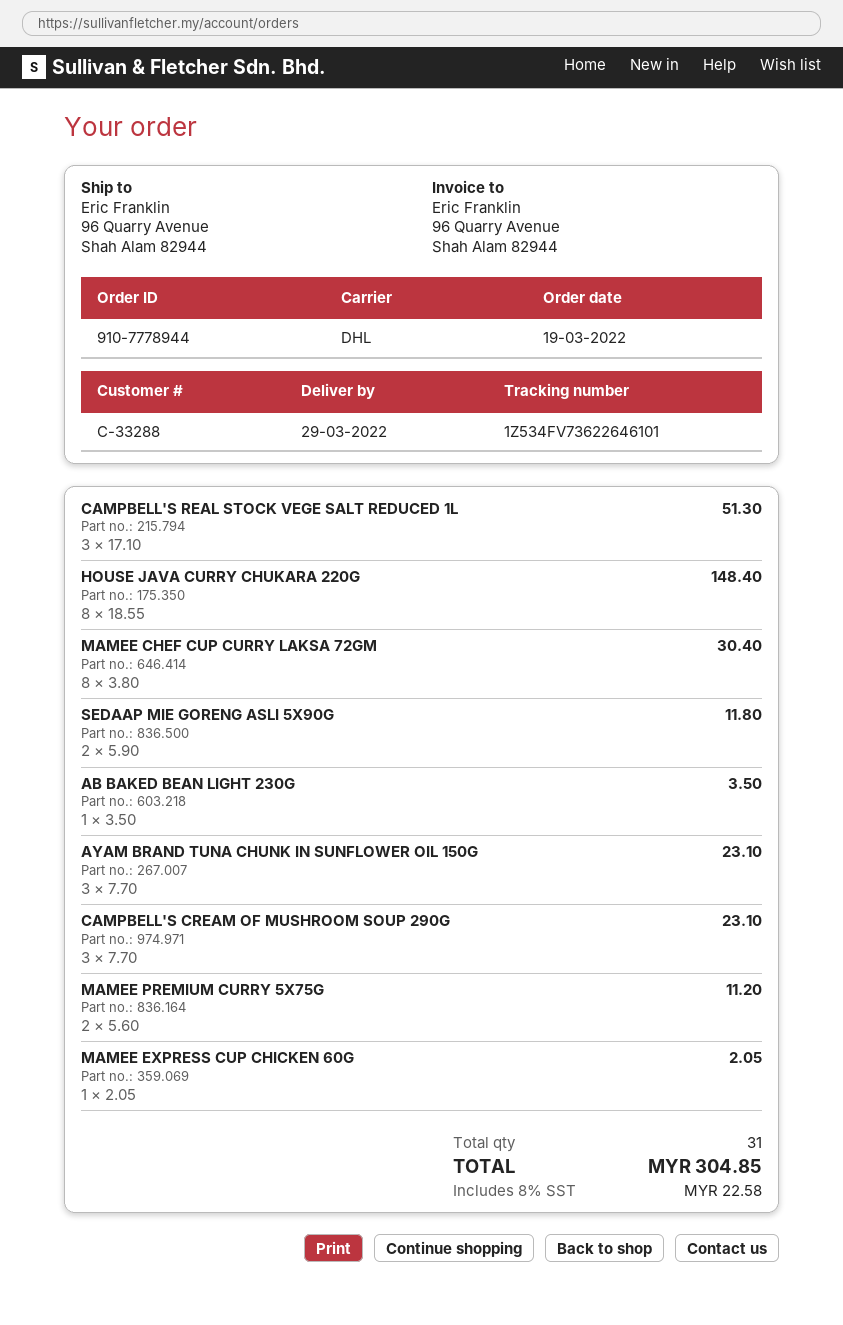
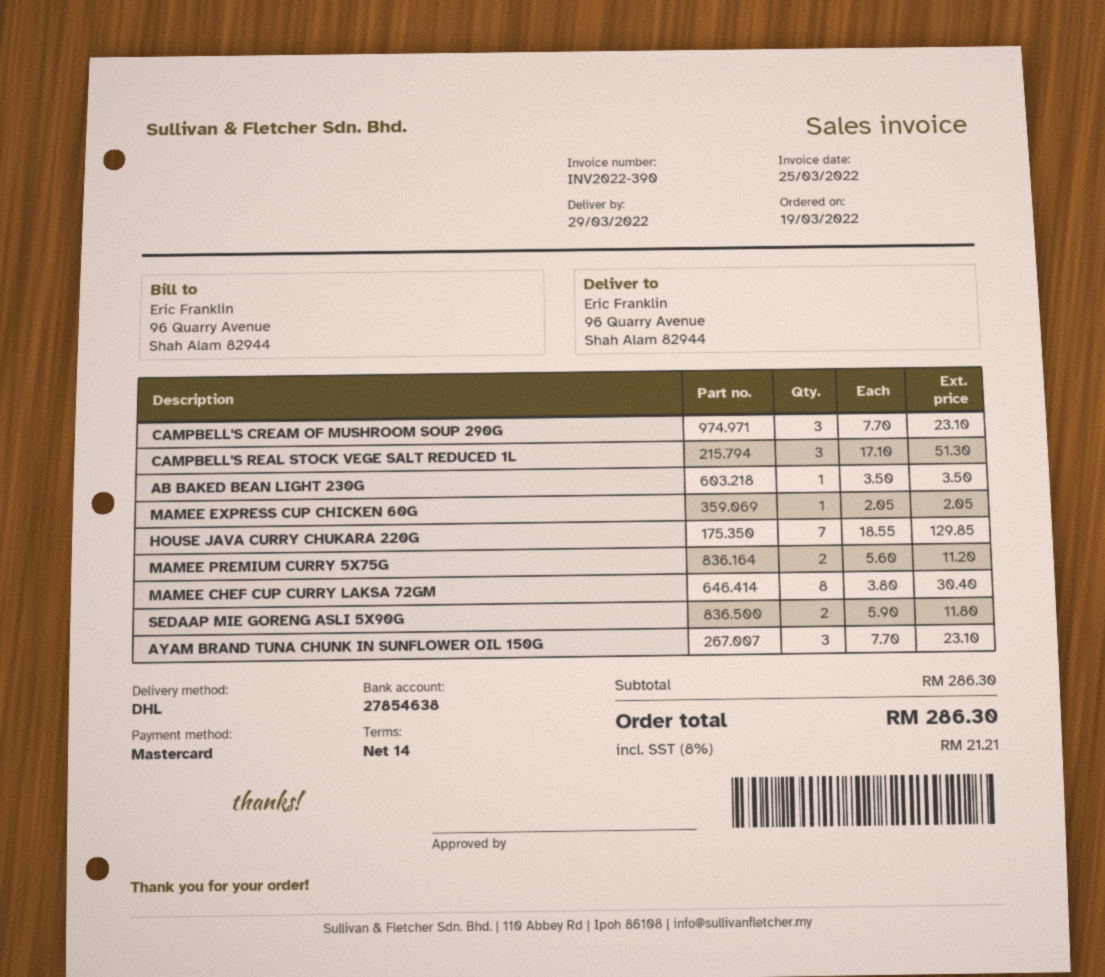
HOUSE JAVA CURRY CHUKARA 220G: 8 x 18.55 = 148.40 -> 7 x 18.55 = 129.85
tax: 8% = 22.58 -> 8% = 21.21
total: 304.85 -> 286.30

